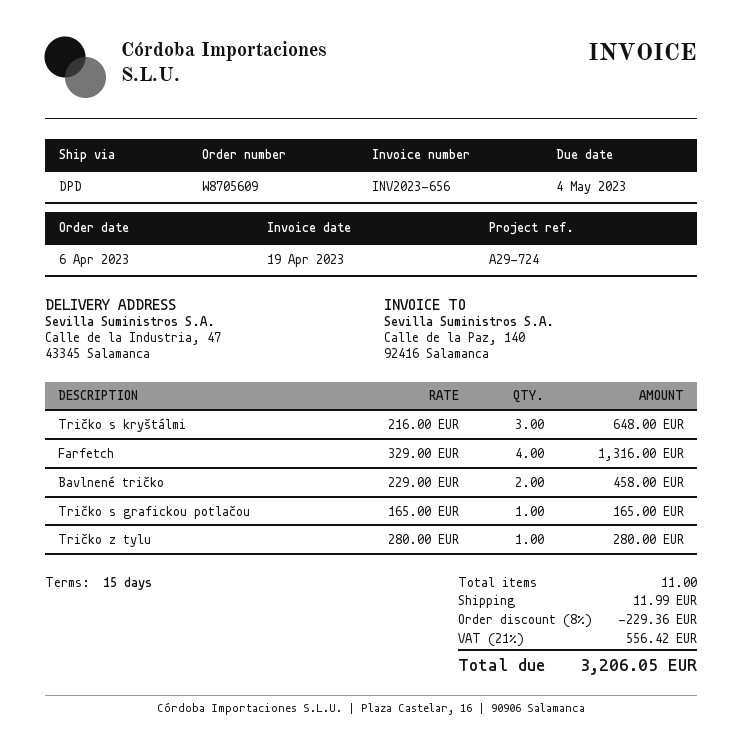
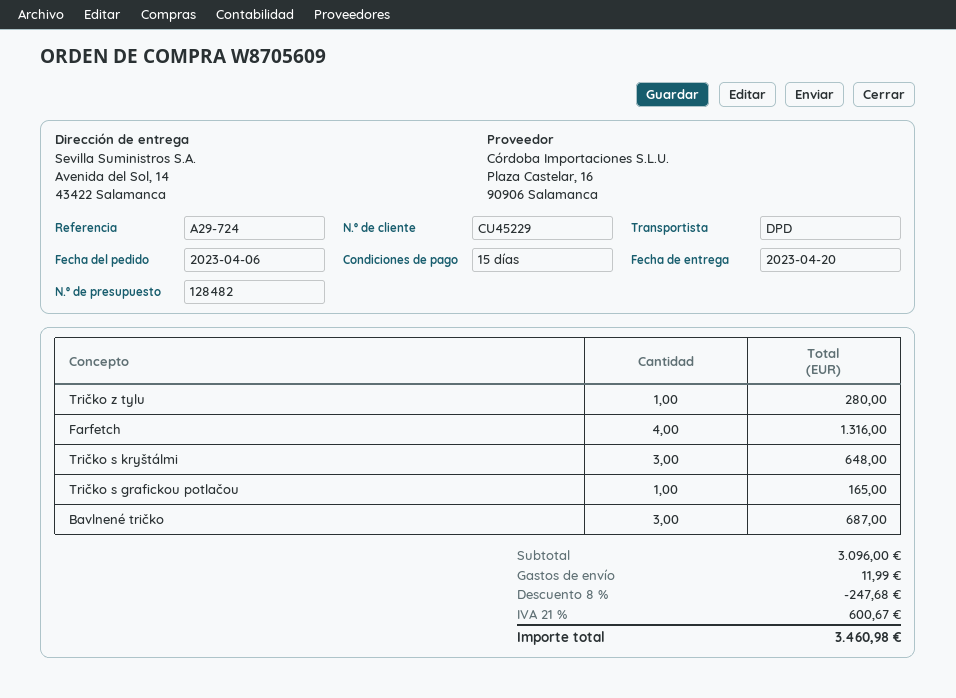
ship to: Calle de la Industria, 47, 43345 Salamanca -> Avenida del Sol, 14, 43422 Salamanca
Bavlnené tričko: 2 for 458.00 -> 3 for 687.00
discount: 8% = 229.36 -> 8% = 247.68
tax: 21% = 556.42 -> 21% = 600.67
total: 3206.05 -> 3460.98

